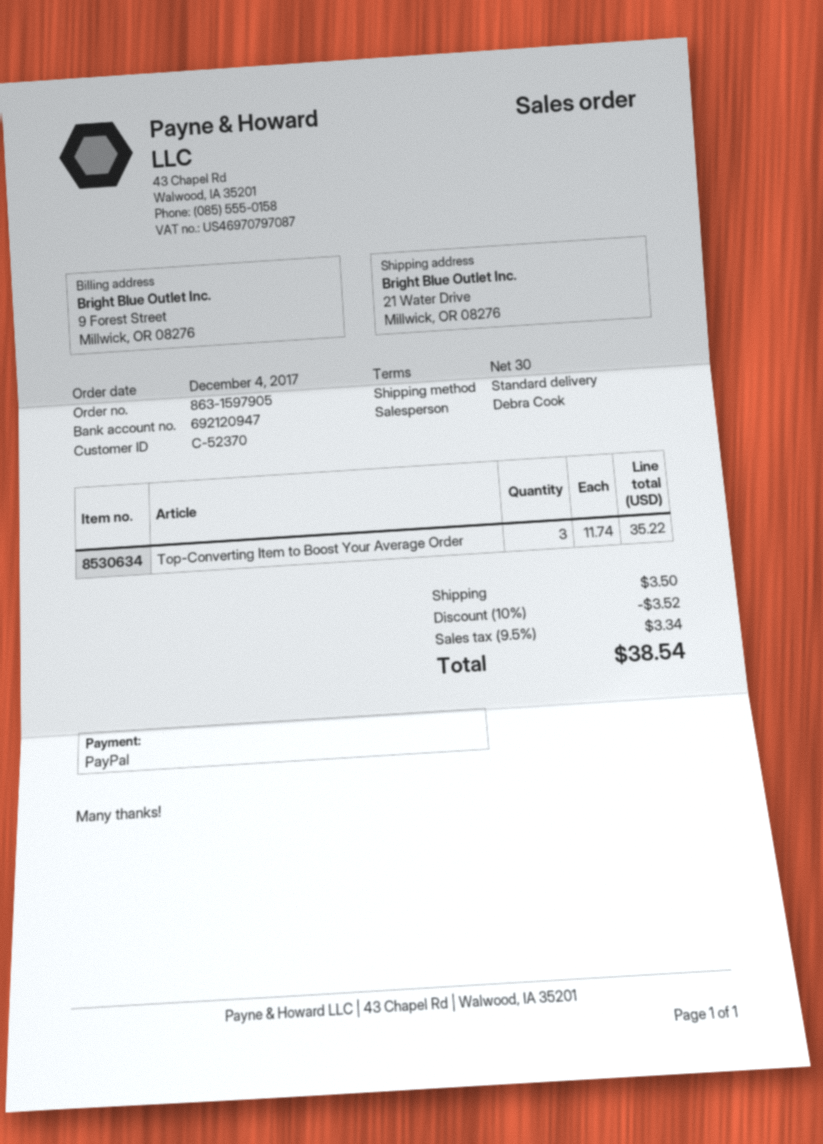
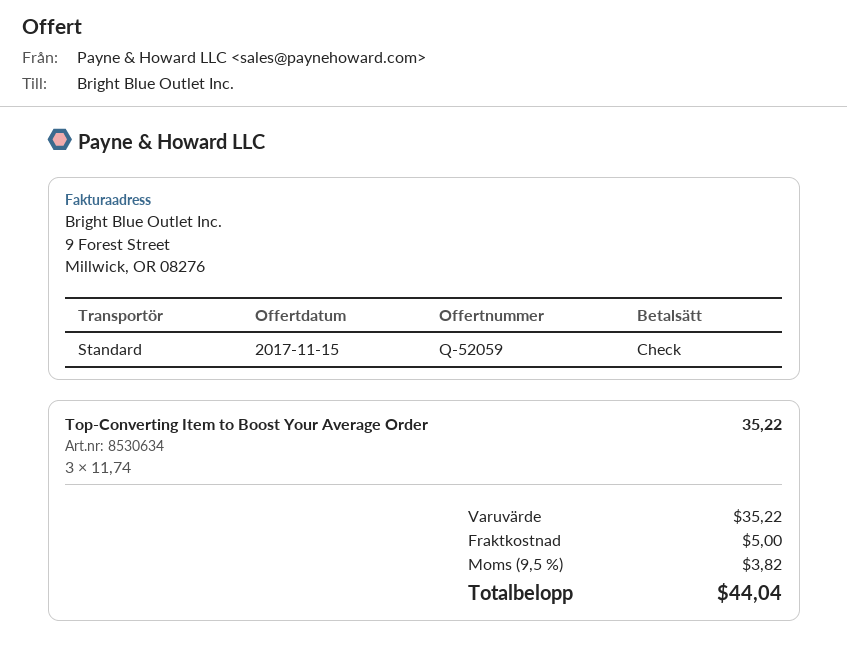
payment method: PayPal -> cheque
discount: 10% = 3.52 -> none
shipping: 3.50 -> 5.00
tax: 9.5% = 3.34 -> 9.5% = 3.82
total: 38.54 -> 44.04

